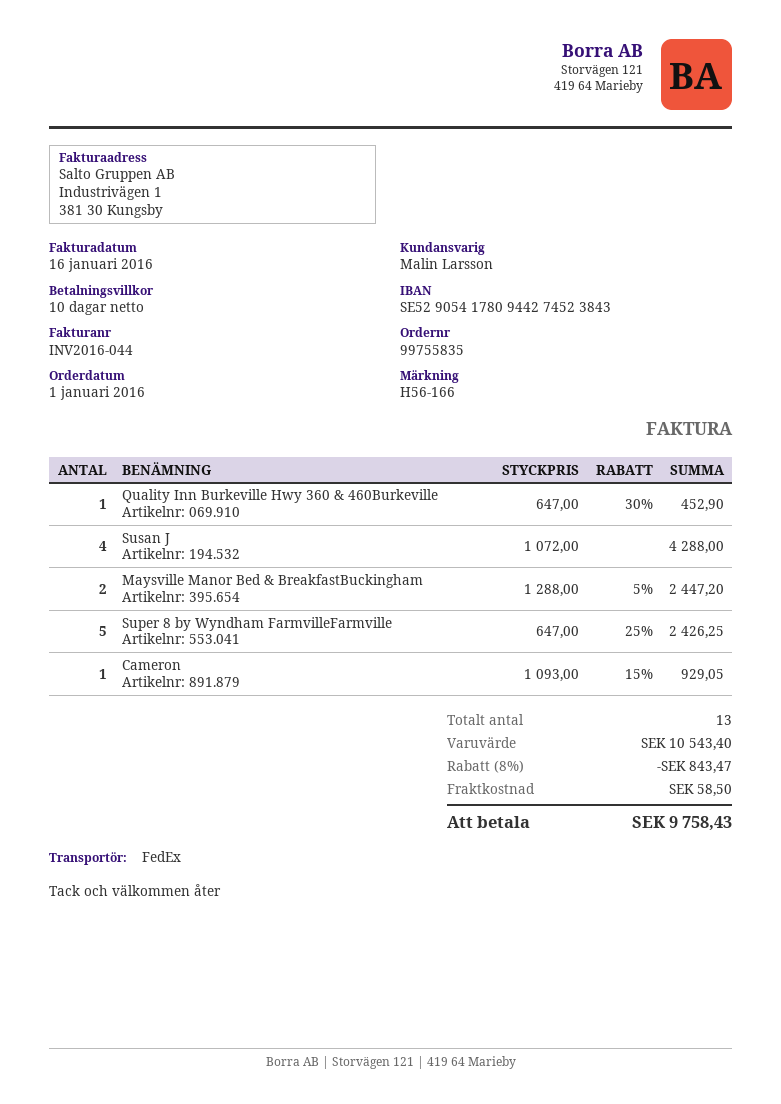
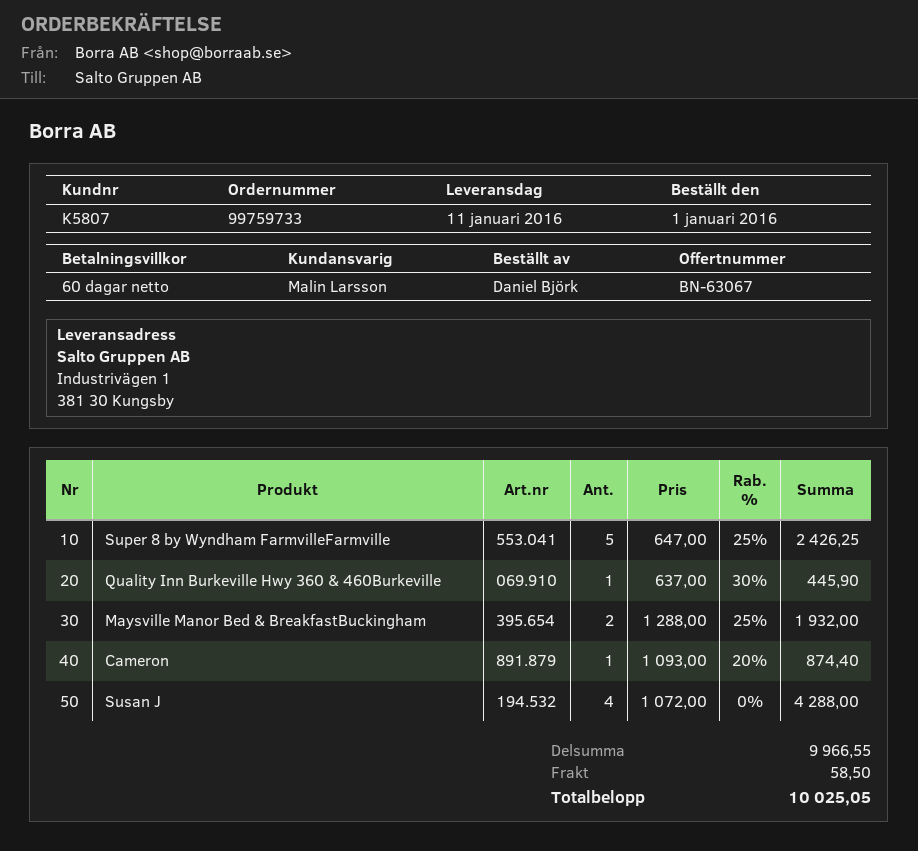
order number: 99755835 -> 99759733
payment terms: 10 days -> 60 days
Quality Inn Burkeville Hwy 360 & 460Burkeville: 1 x 647.00 - 30% = 452.90 -> 1 x 637.00 - 30% = 445.90
Maysville Manor Bed & BreakfastBuckingham: 2 x 1288.00 - 5% = 2447.20 -> 2 x 1288.00 - 25% = 1932.00
Cameron: 1 x 1093.00 - 15% = 929.05 -> 1 x 1093.00 - 20% = 874.40
subtotal: 10543.40 -> 9966.55
discount: 8% = 843.47 -> none
total: 9758.43 -> 10025.05

